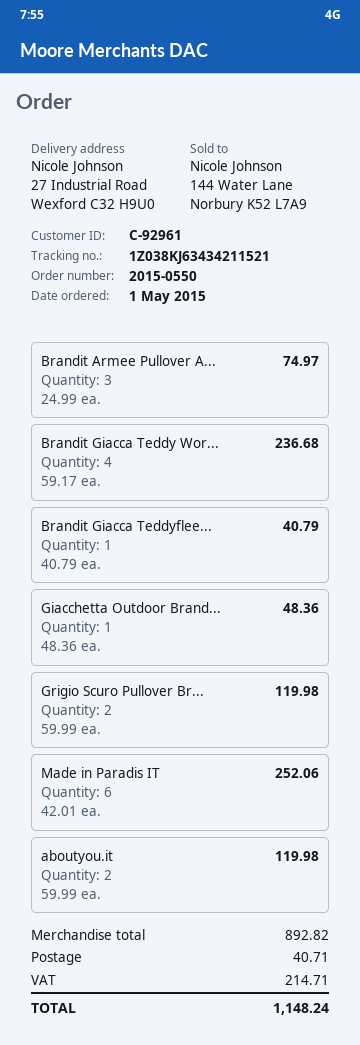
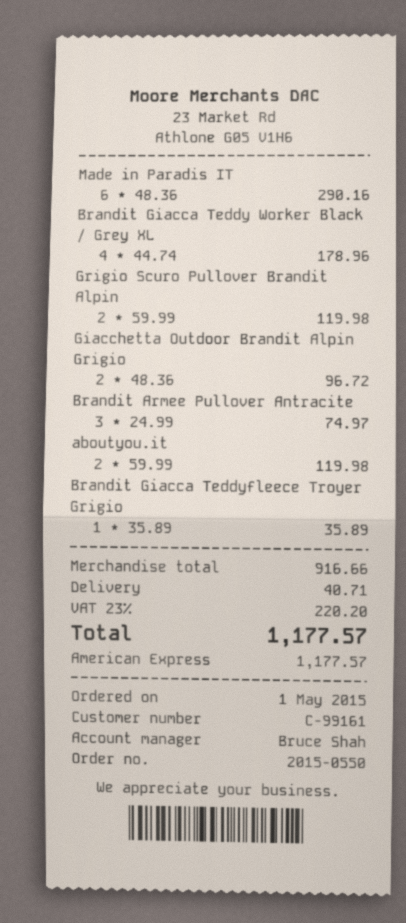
customer number: C-92961 -> C-99161
Brandit Giacca Teddy Wor...: 4 x 59.17 = 236.68 -> 4 x 44.74 = 178.96
Brandit Giacca Teddyflee...: 1 x 40.79 = 40.79 -> 1 x 35.89 = 35.89
Giacchetta Outdoor Brand...: 1 x 48.36 = 48.36 -> 2 x 48.36 = 96.72
Made in Paradis IT: 6 x 42.01 = 252.06 -> 6 x 48.36 = 290.16
subtotal: 892.82 -> 916.66
tax: 214.71 -> 220.20
total: 1148.24 -> 1177.57

